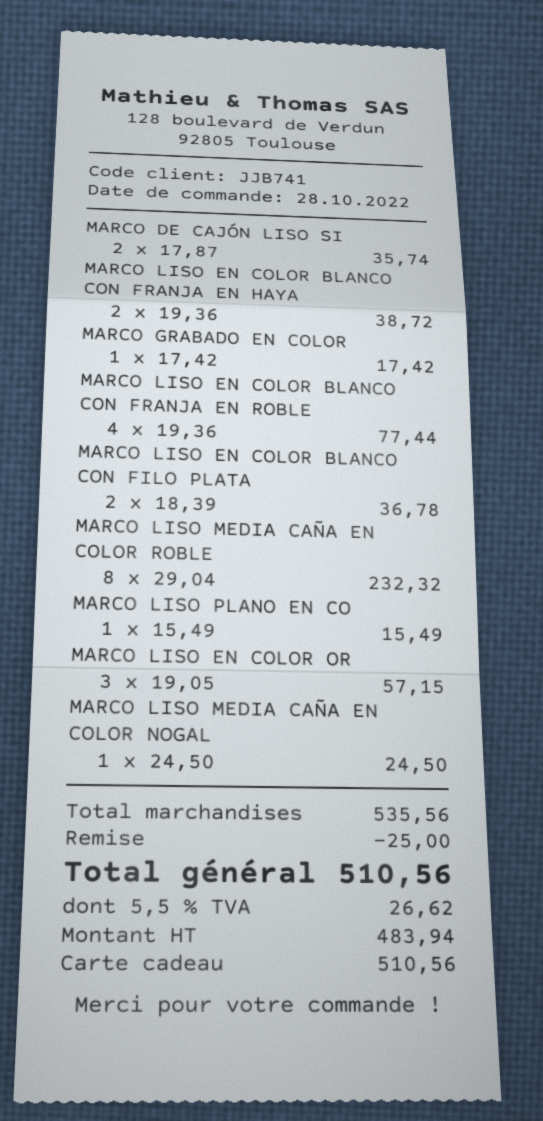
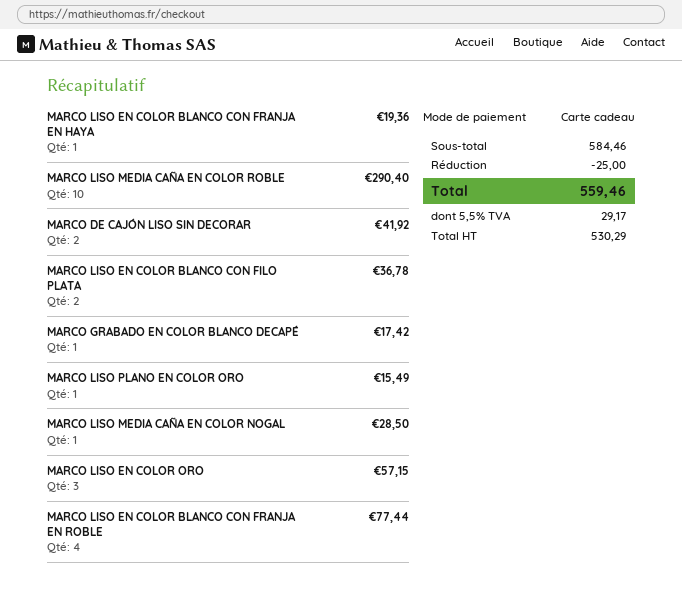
MARCO DE CAJÓN LISO SI: 2 for 35.74 -> 2 for 41.92
MARCO LISO EN COLOR BLANCO CON FRANJA EN HAYA: 2 for 38.72 -> 1 for 19.36
MARCO LISO MEDIA CAÑA EN COLOR ROBLE: 8 for 232.32 -> 10 for 290.40
MARCO LISO MEDIA CAÑA EN COLOR NOGAL: 1 for 24.50 -> 1 for 28.50
subtotal: 535.56 -> 584.46
net: 483.94 -> 530.29
tax: 5.5% = 26.62 -> 5.5% = 29.17
total: 510.56 -> 559.46

